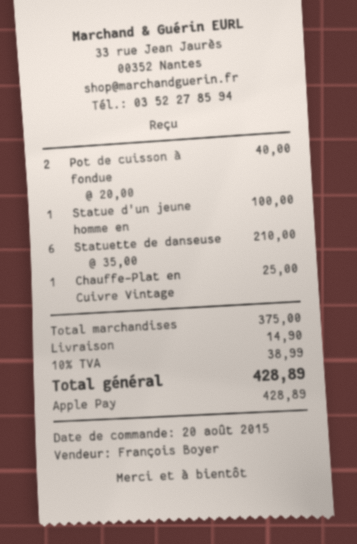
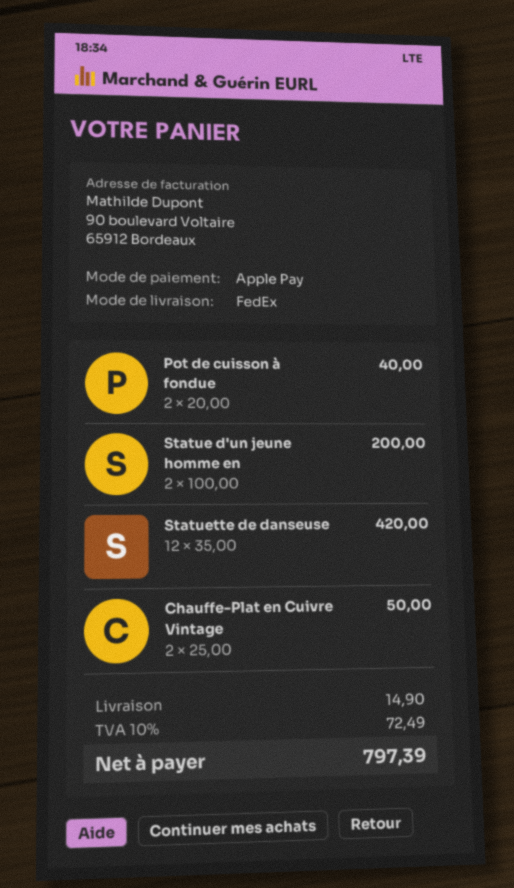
Statue d'un jeune homme en: 1 x 100.00 = 100.00 -> 2 x 100.00 = 200.00
Statuette de danseuse: 6 x 35.00 = 210.00 -> 12 x 35.00 = 420.00
Chauffe-Plat en Cuivre Vintage: 1 x 25.00 = 25.00 -> 2 x 25.00 = 50.00
tax: 10% = 38.99 -> 10% = 72.49
total: 428.89 -> 797.39

